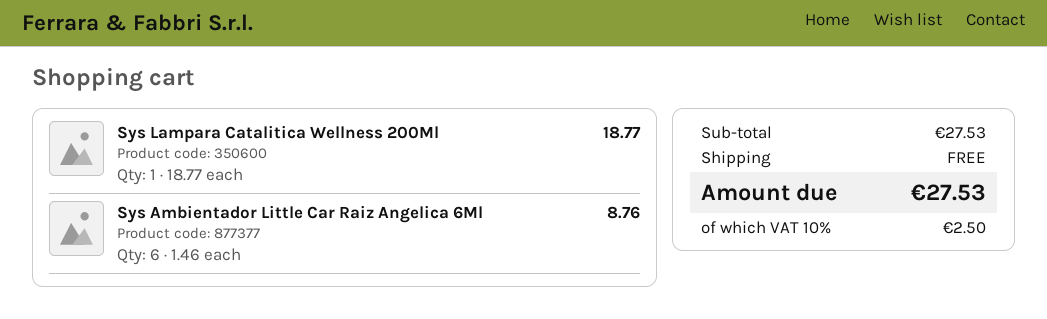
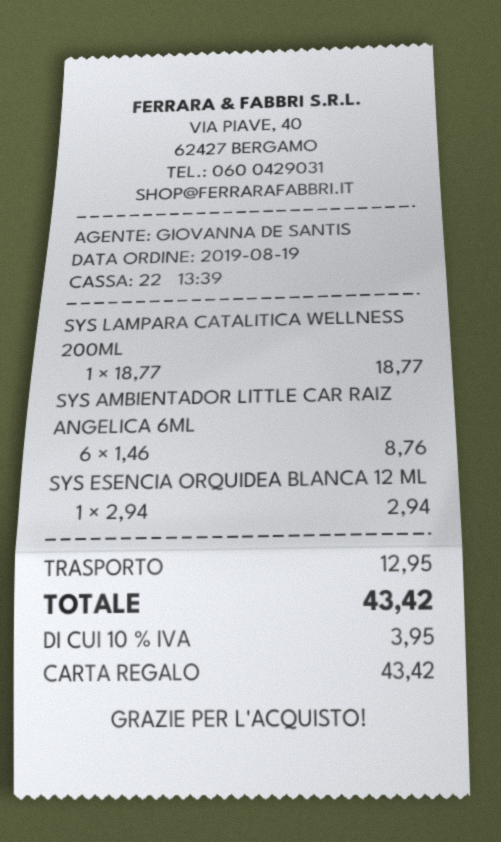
SYS ESENCIA ORQUIDEA BLANCA 12 ML: none -> 1 x 2.94 = 2.94
shipping: 0.00 -> 12.95
tax: 10% = 2.50 -> 10% = 3.95
total: 27.53 -> 43.42

